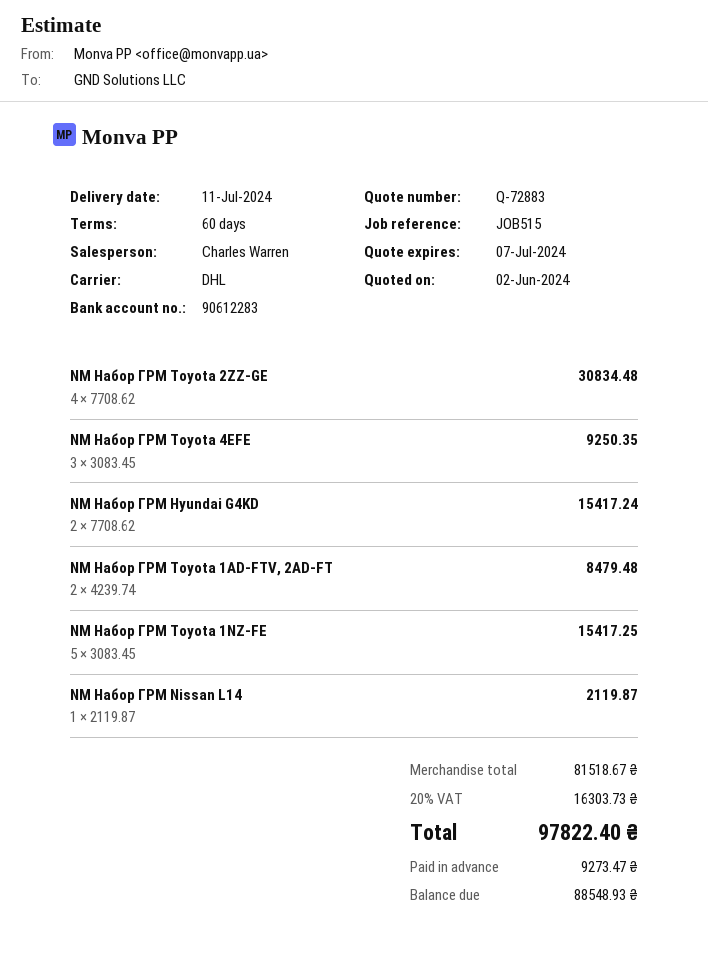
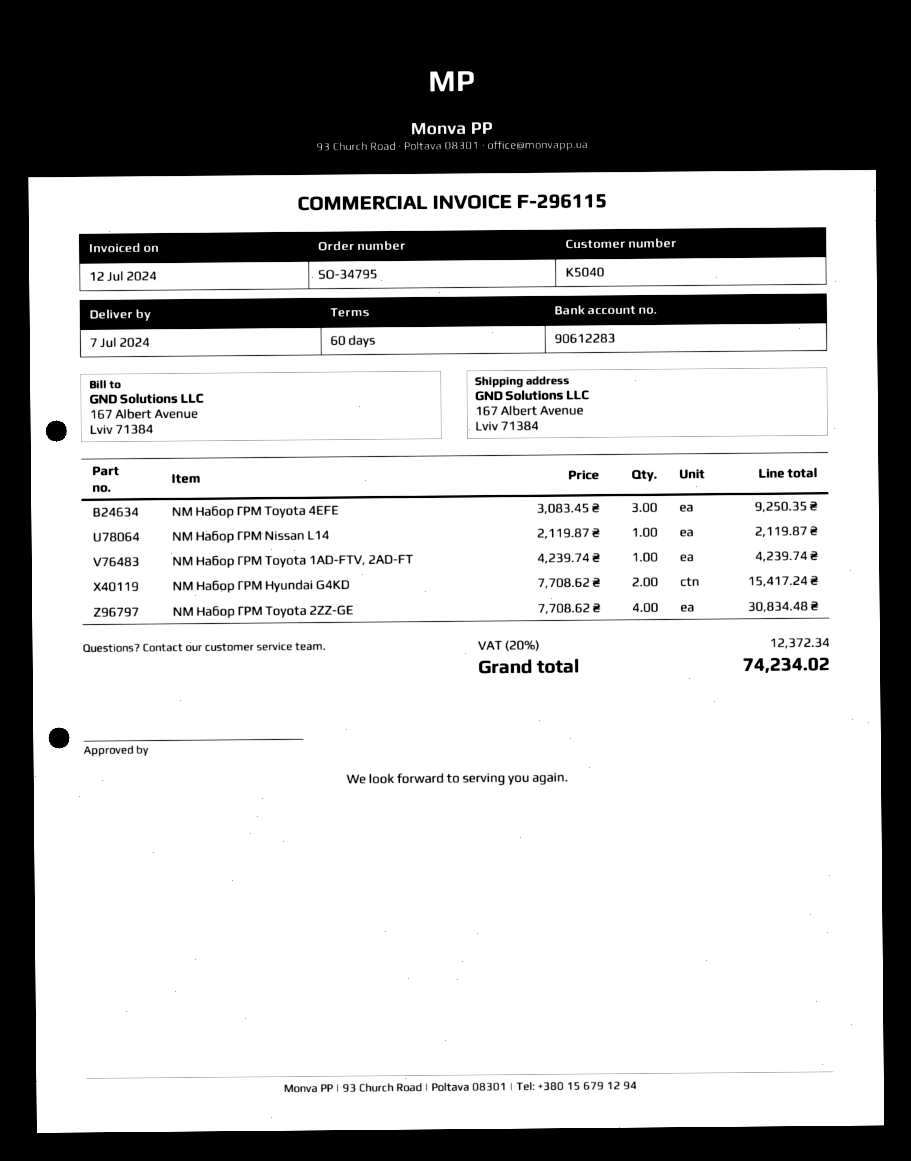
delivery date: 2024-07-11 -> 2024-07-07
NM Набор ГРМ Toyota 1AD-FTV, 2AD-FT: 2 x 4239.74 = 8479.48 -> 1 x 4239.74 = 4239.74
NM Набор ГРМ Toyota 1NZ-FE: 5 x 3083.45 = 15417.25 -> none
tax: 20% = 16303.73 -> 20% = 12372.34
total: 97822.40 -> 74234.02

